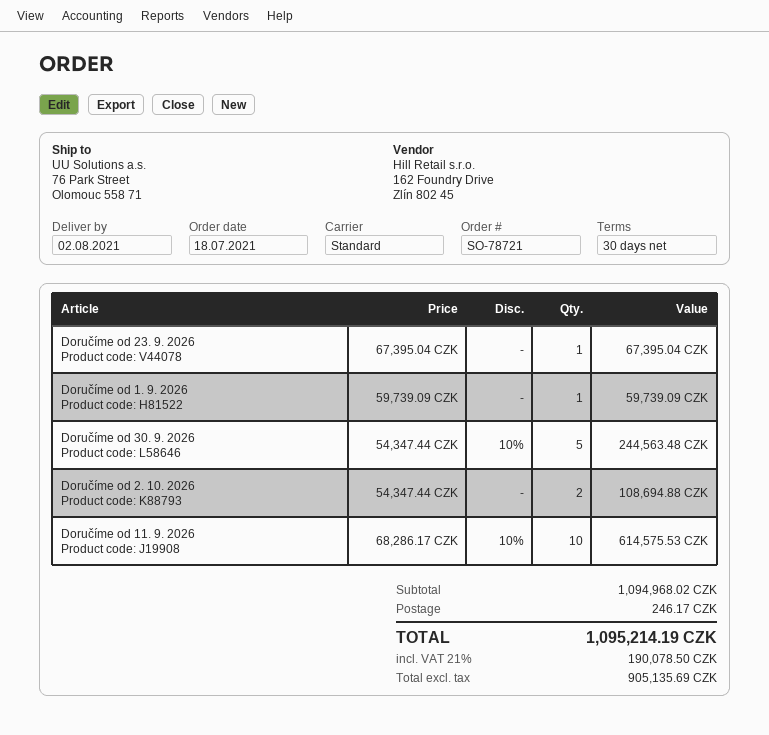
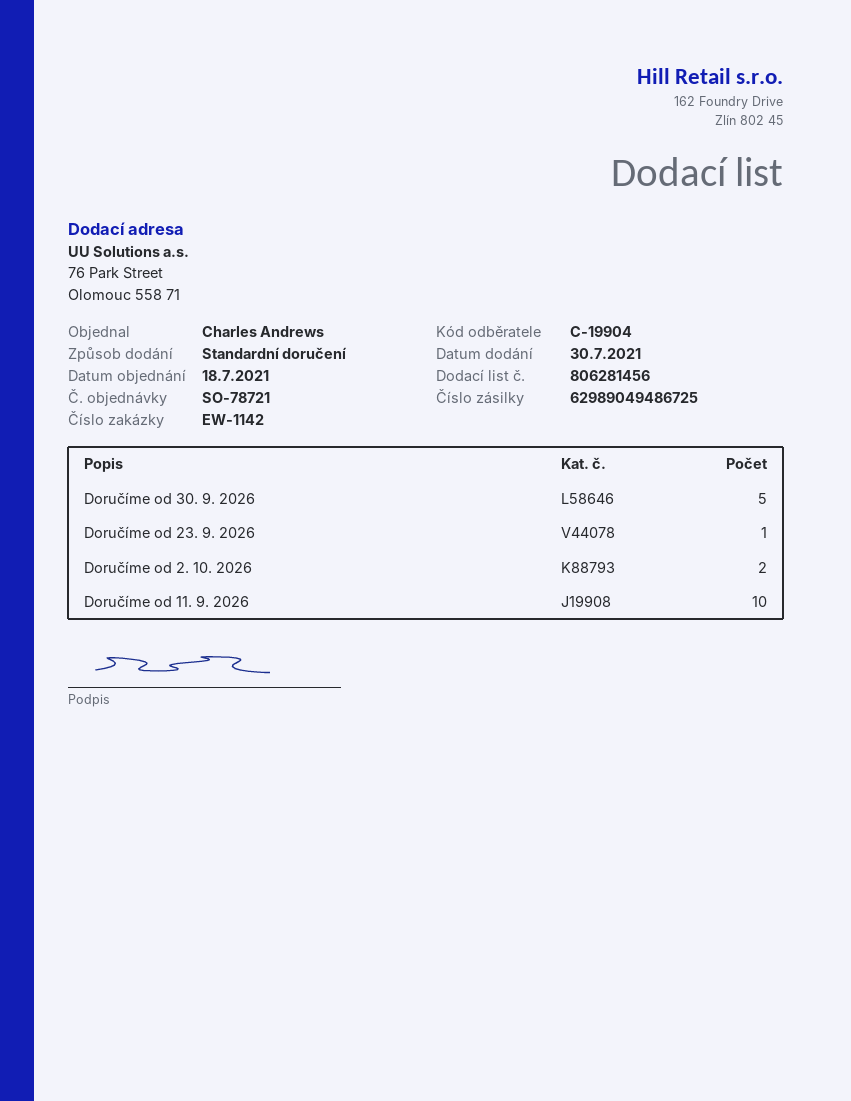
delivery date: 2021-08-02 -> 2021-07-30
Doručíme od 1. 9. 2026: 1 -> none

